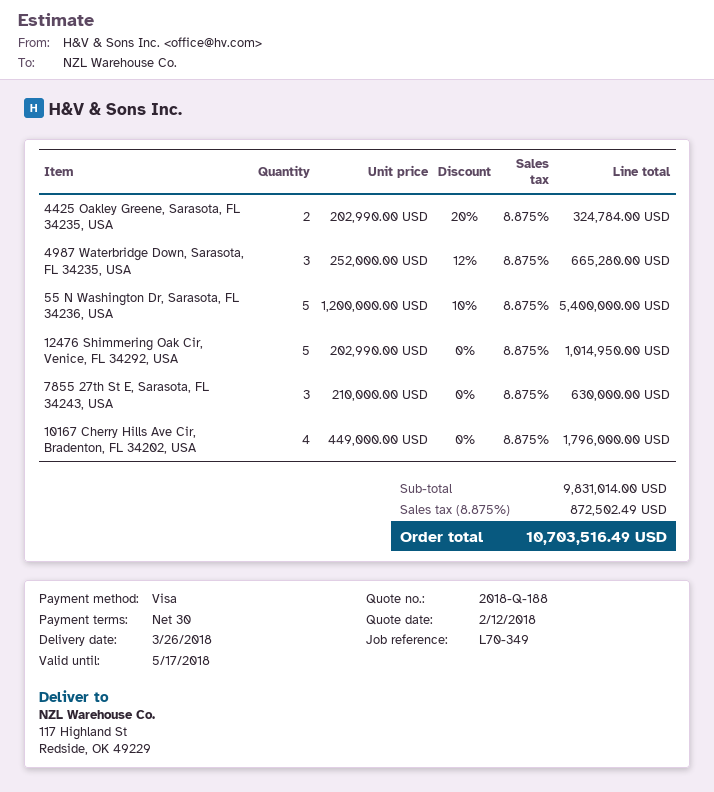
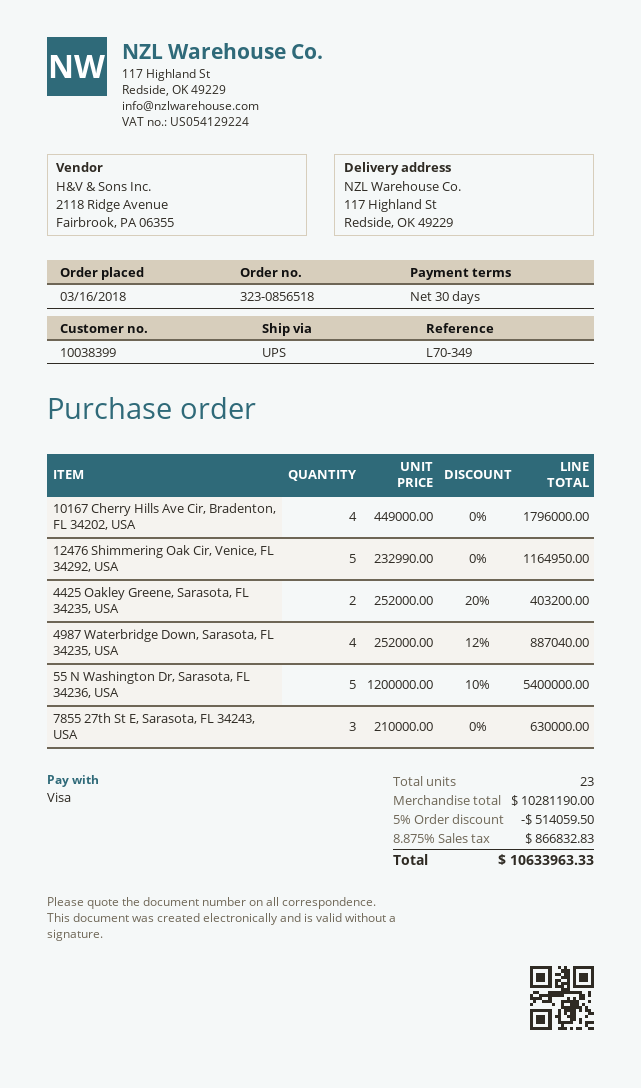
4425 Oakley Greene, Sarasota, FL 34235, USA: 2 x 202990.00 - 20% = 324784.00 -> 2 x 252000.00 - 20% = 403200.00
4987 Waterbridge Down, Sarasota, FL 34235, USA: 3 x 252000.00 - 12% = 665280.00 -> 4 x 252000.00 - 12% = 887040.00
12476 Shimmering Oak Cir, Venice, FL 34292, USA: 5 x 202990.00 = 1014950.00 -> 5 x 232990.00 = 1164950.00
subtotal: 9831014.00 -> 10281190.00
discount: none -> 5% = 514059.50
tax: 8.875% = 872502.49 -> 8.875% = 866832.83
total: 10703516.49 -> 10633963.33

